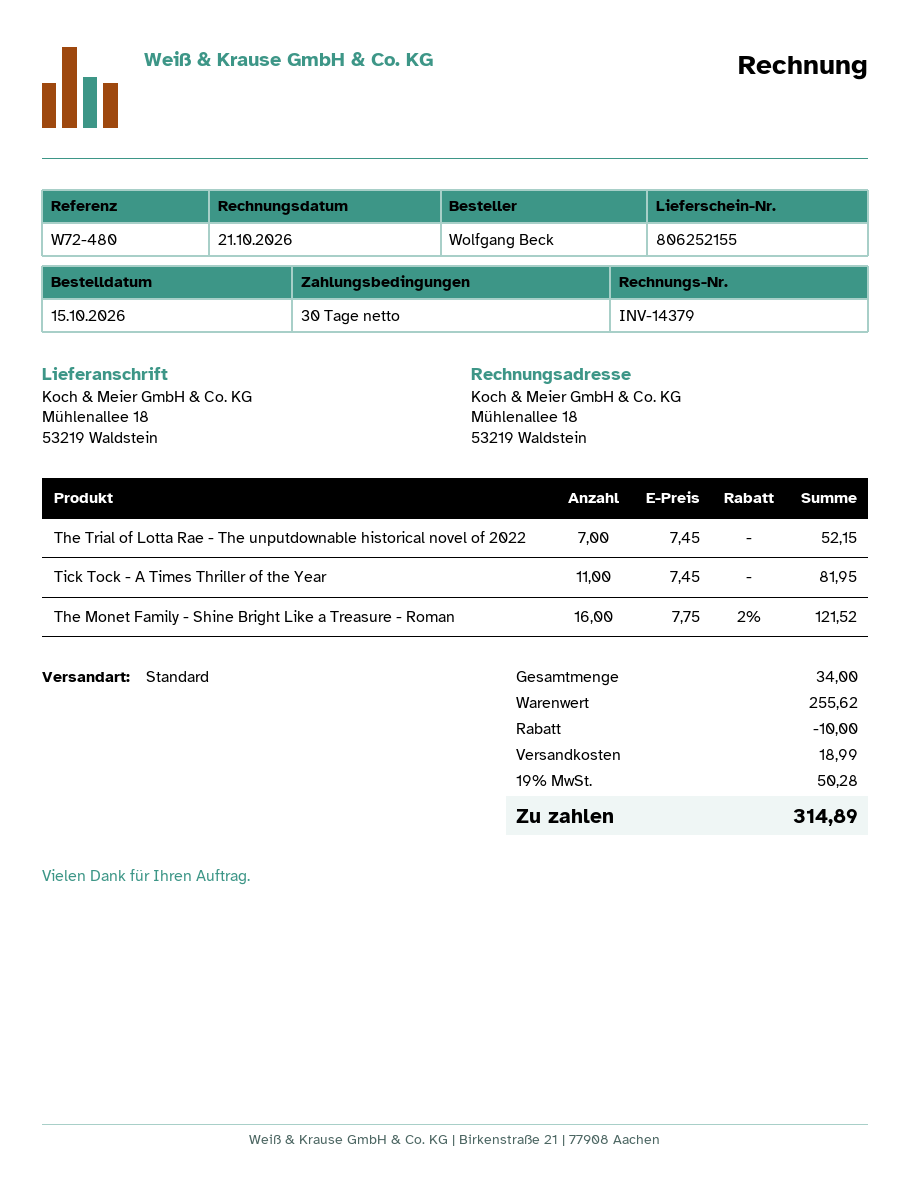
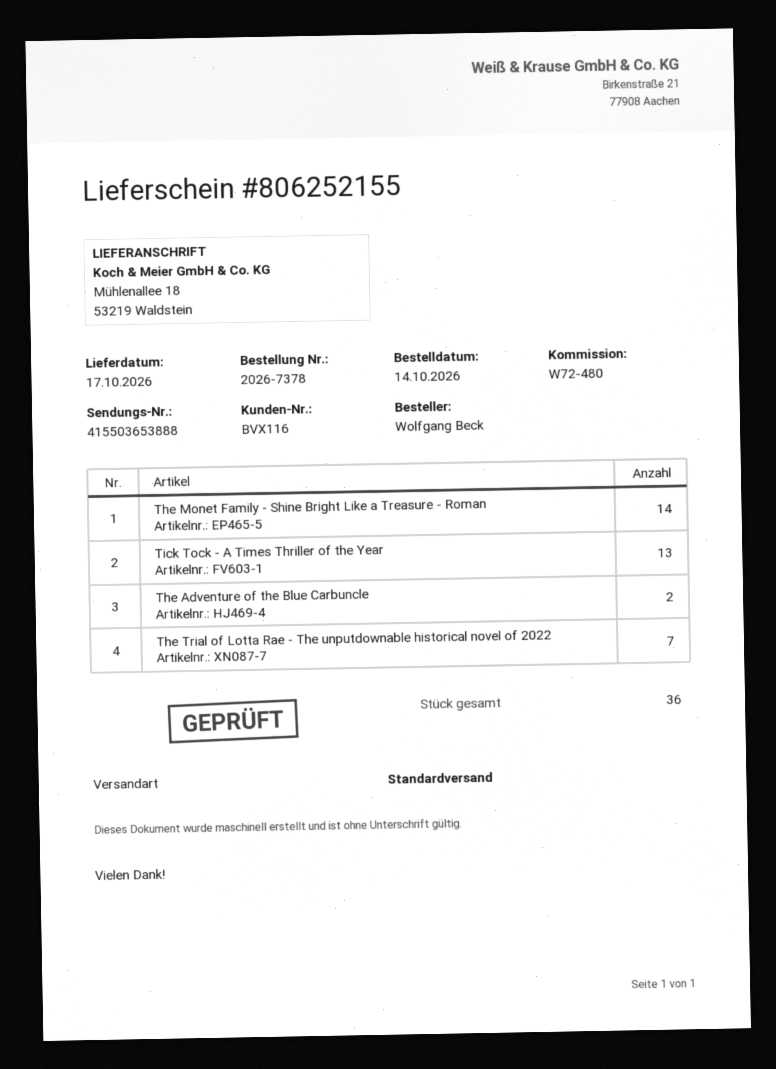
order date: 2026-10-15 -> 2026-10-14
Tick Tock - A Times Thriller of the Year: 11 -> 13
The Monet Family - Shine Bright Like a Treasure - Roman: 16 -> 14
The Adventure of the Blue Carbuncle: none -> 2
total quantity: 34 -> 36

